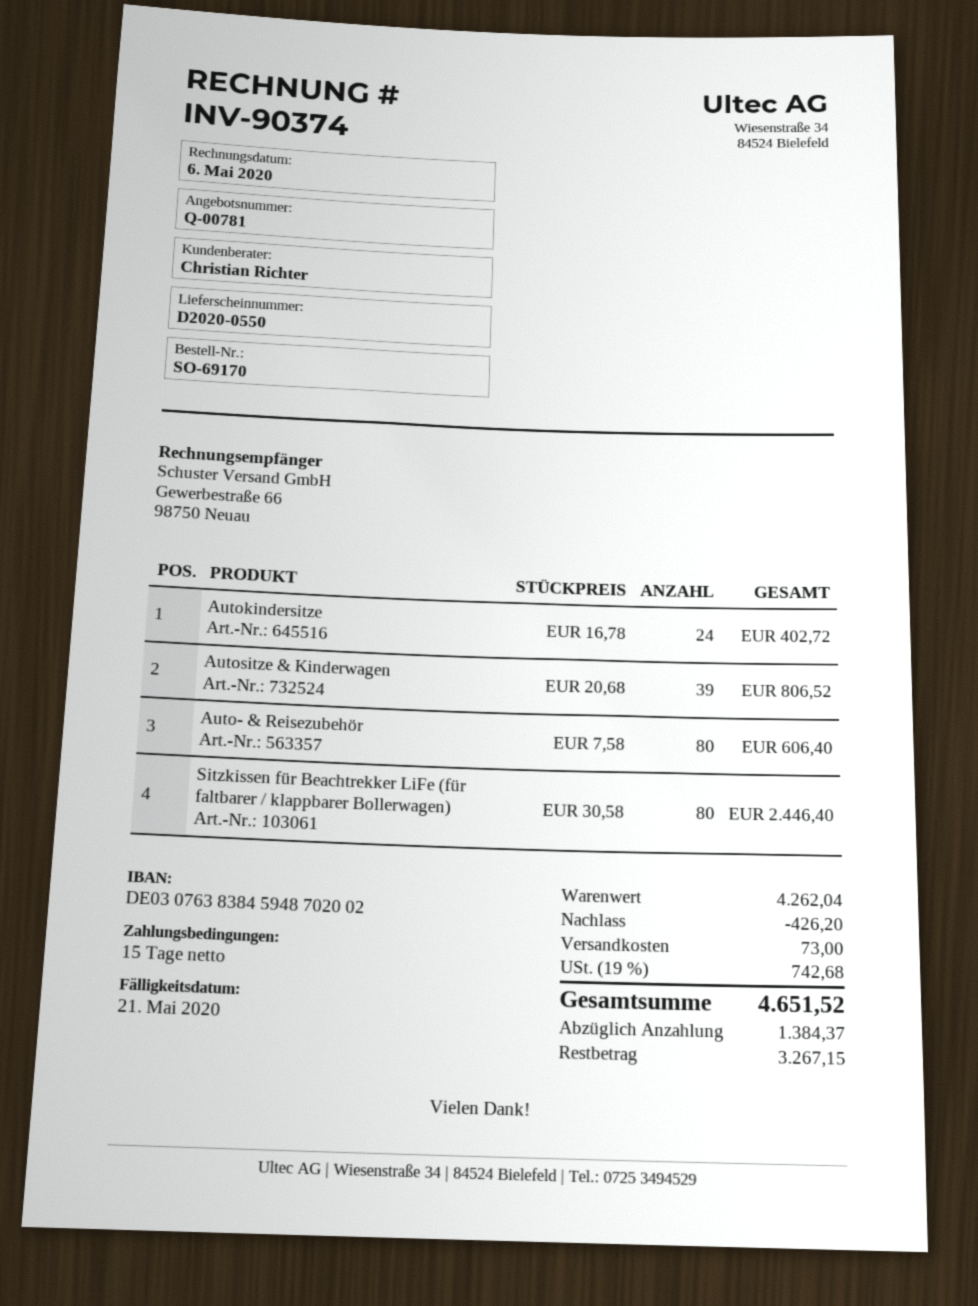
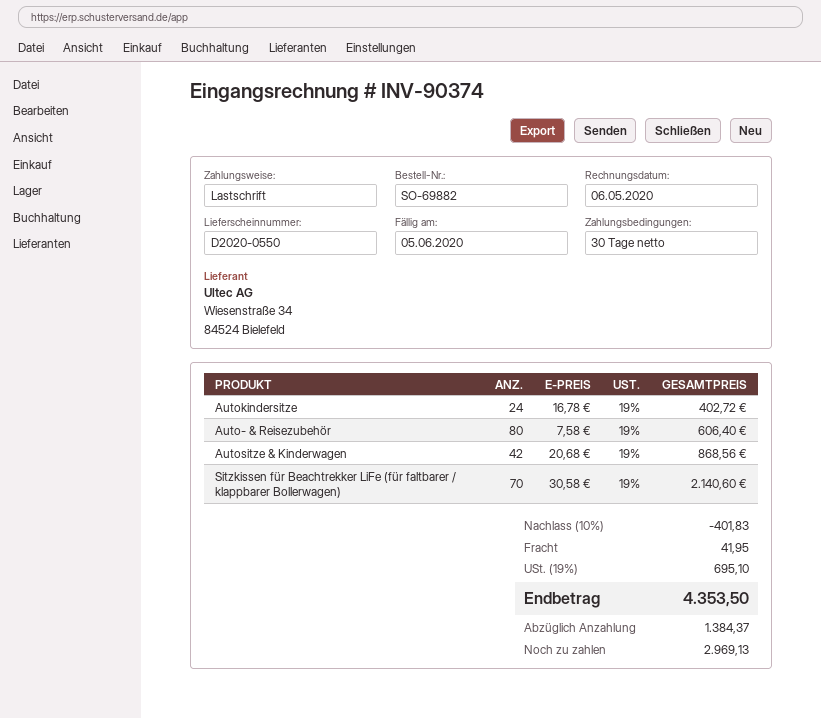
order number: SO-69170 -> SO-69882
payment terms: 15 days -> 30 days
due date: 2020-05-21 -> 2020-06-05
Autositze & Kinderwagen: 39 x 20.68 = 806.52 -> 42 x 20.68 = 868.56
Sitzkissen für Beachtrekker LiFe (für faltbarer / klappbarer Bollerwagen): 80 x 30.58 = 2446.40 -> 70 x 30.58 = 2140.60
discount: 426.20 -> 401.83
shipping: 73.00 -> 41.95
tax: 19% = 742.68 -> 19% = 695.10
total: 4651.52 -> 4353.50
balance: 3267.15 -> 2969.13

